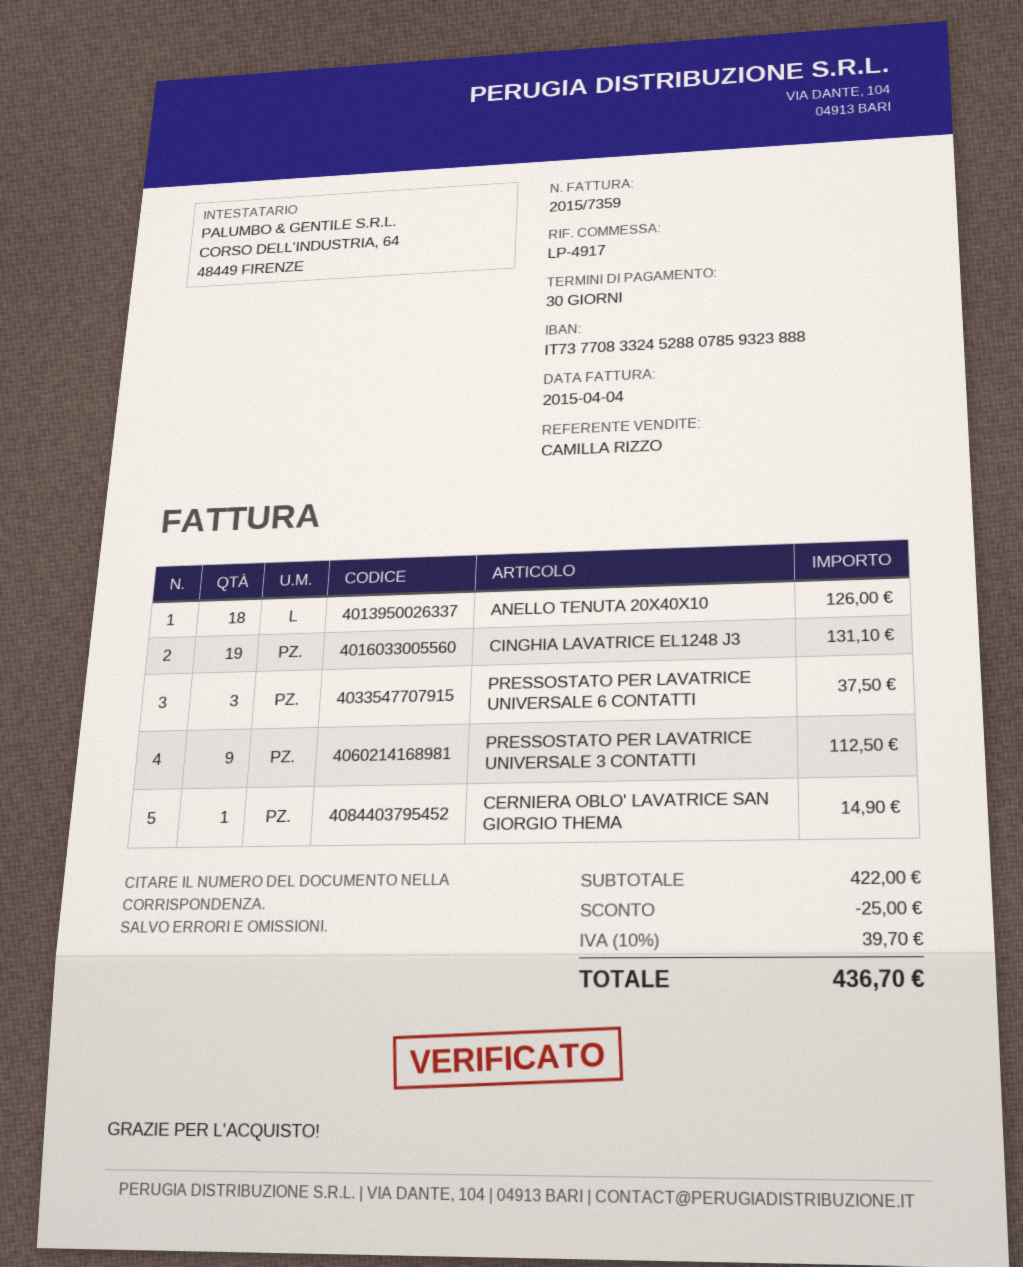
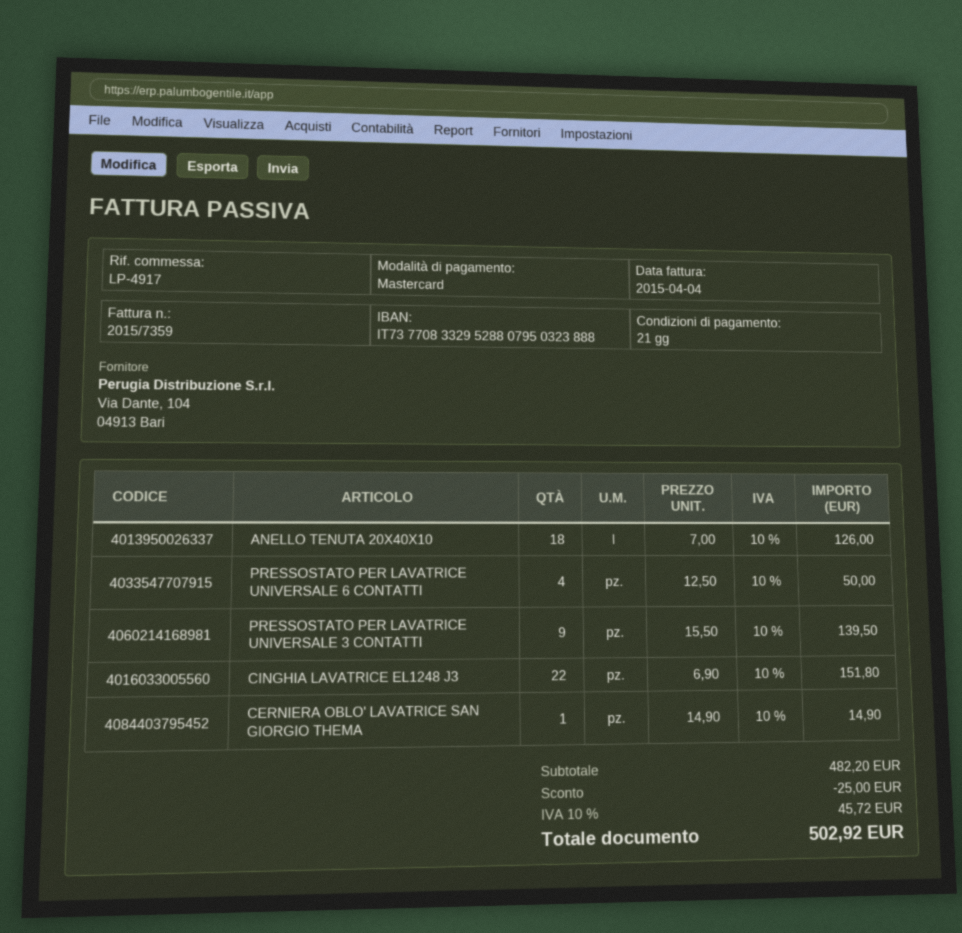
payment terms: 30 days -> 21 days
bank account: IT7377083324528807859323888 -> IT7377083329528807950323888
CINGHIA LAVATRICE EL1248 J3: 19 for 131.10 -> 22 for 151.80
PRESSOSTATO PER LAVATRICE UNIVERSALE 6 CONTATTI: 3 for 37.50 -> 4 for 50.00
PRESSOSTATO PER LAVATRICE UNIVERSALE 3 CONTATTI: 9 for 112.50 -> 9 for 139.50
subtotal: 422.00 -> 482.20
tax: 10% = 39.70 -> 10% = 45.72
total: 436.70 -> 502.92

